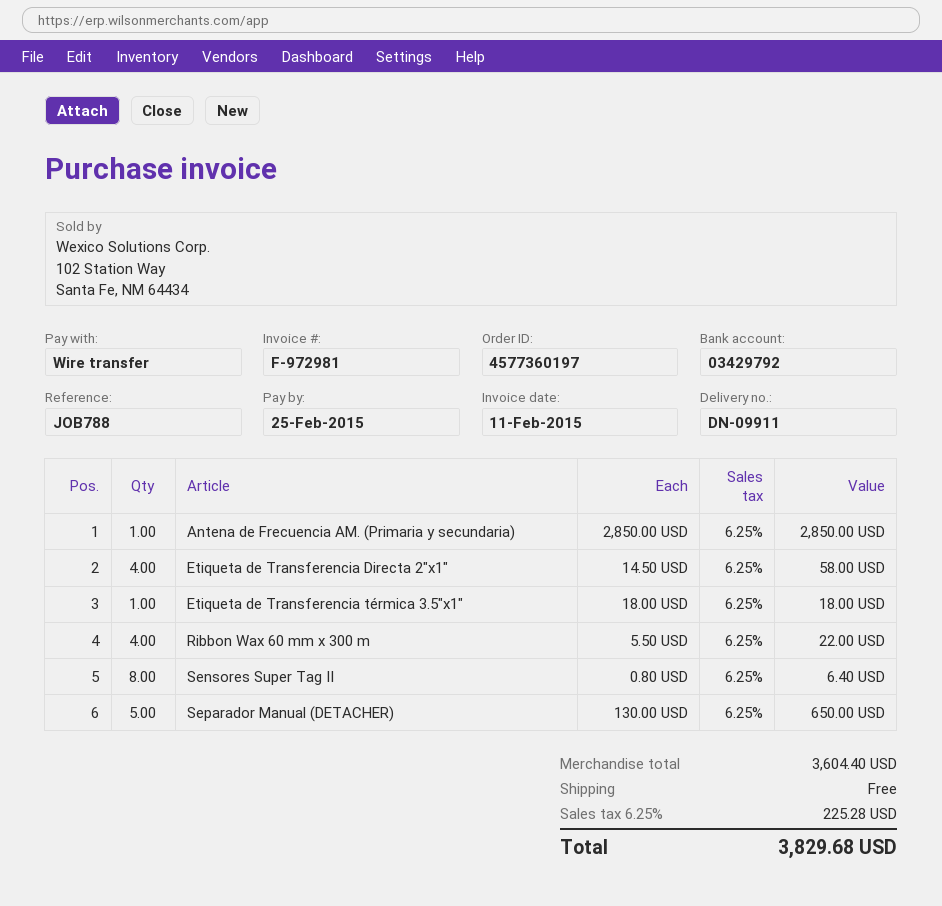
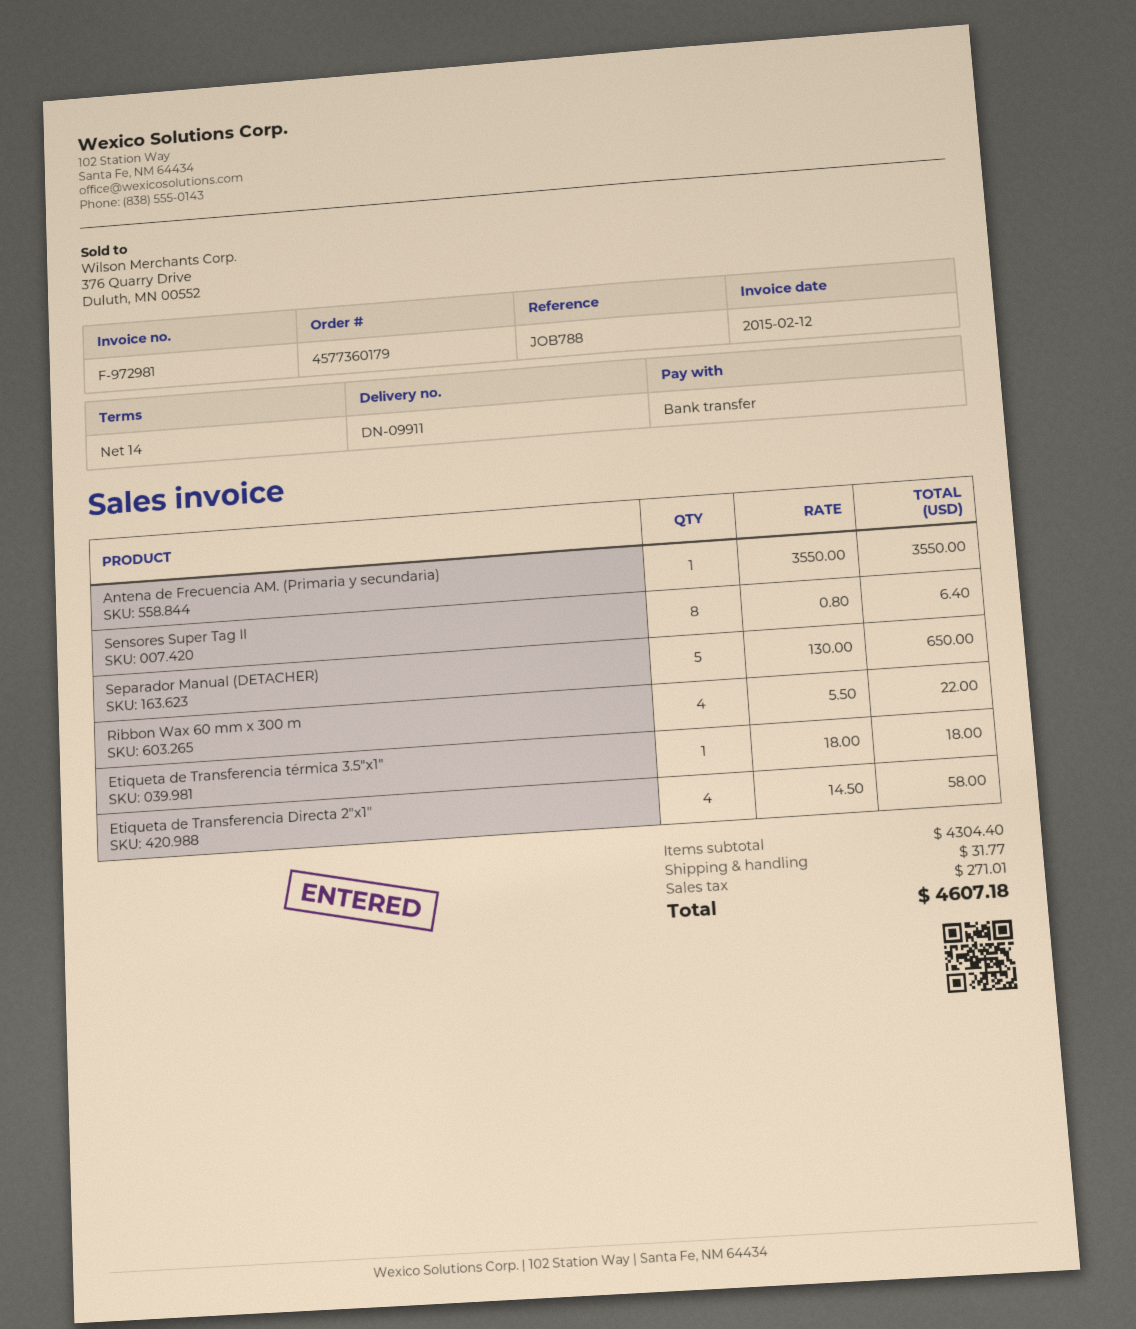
order number: 4577360197 -> 4577360179
invoice date: 2015-02-11 -> 2015-02-12
Antena de Frecuencia AM. (Primaria y secundaria): 1 x 2850.00 = 2850.00 -> 1 x 3550.00 = 3550.00
subtotal: 3604.40 -> 4304.40
shipping: 0.00 -> 31.77
tax: 225.28 -> 271.01
total: 3829.68 -> 4607.18

